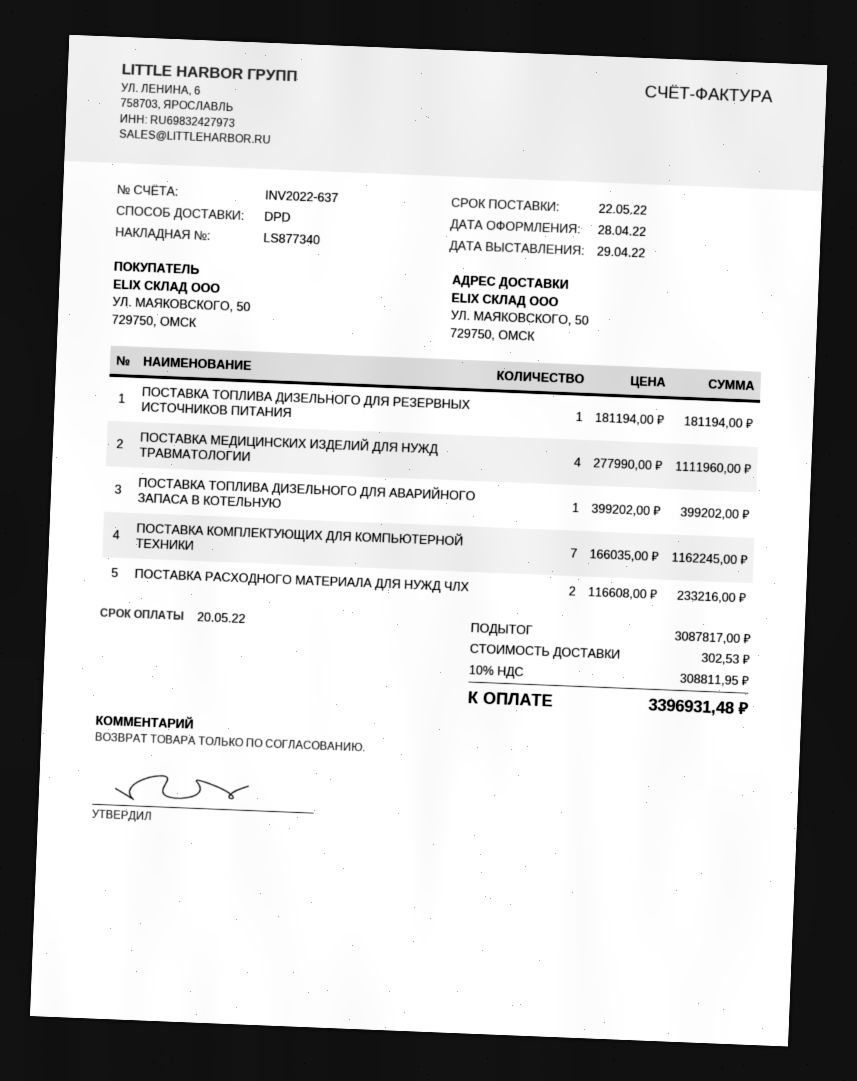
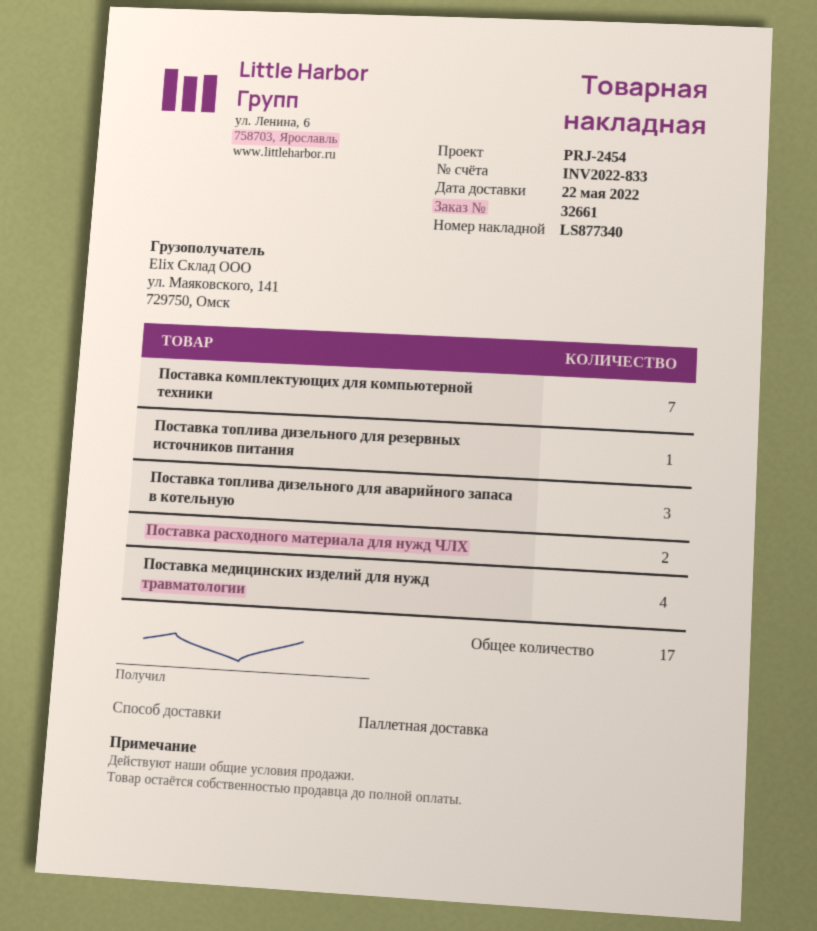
invoice number: INV2022-637 -> INV2022-833
shipping method: DPD -> pallet freight
ship to: УЛ. МАЯКОВСКОГО, 50, 729750, ОМСК -> ул. Маяковского, 141, 729750, Омск
ПОСТАВКА ТОПЛИВА ДИЗЕЛЬНОГО ДЛЯ АВАРИЙНОГО ЗАПАСА В КОТЕЛЬНУЮ: 1 -> 3

